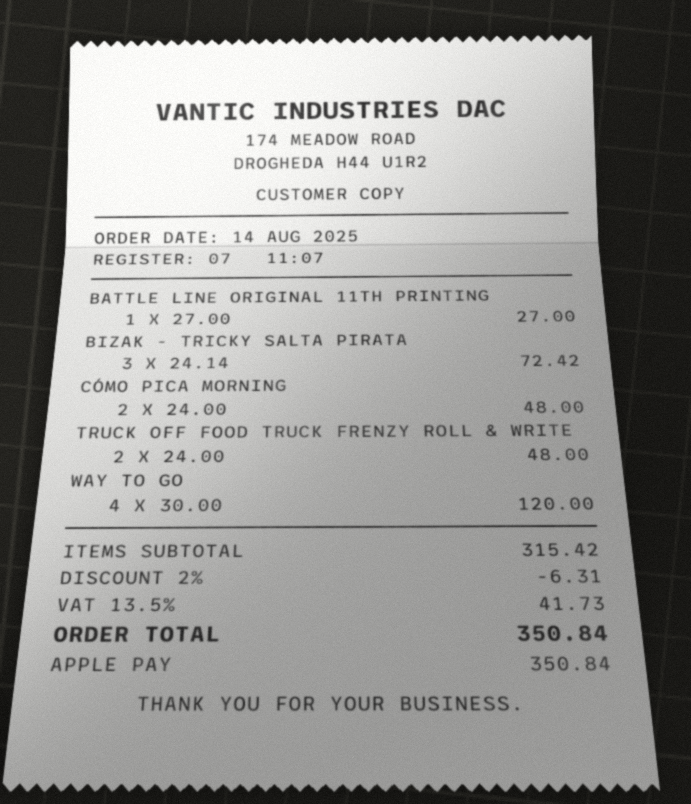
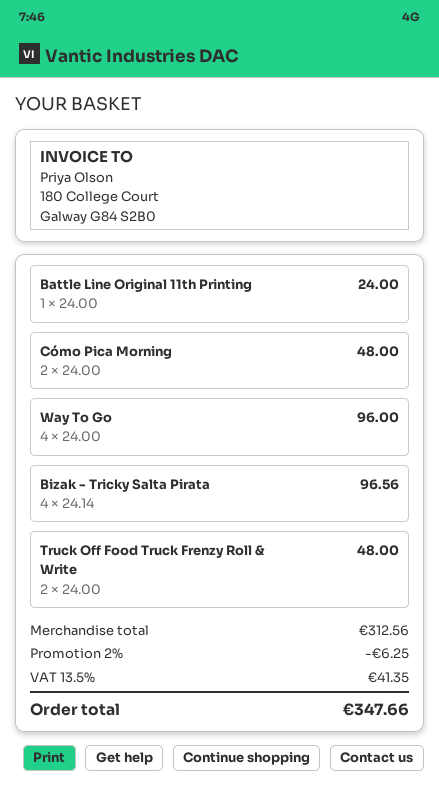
BATTLE LINE ORIGINAL 11TH PRINTING: 1 x 27.00 = 27.00 -> 1 x 24.00 = 24.00
BIZAK - TRICKY SALTA PIRATA: 3 x 24.14 = 72.42 -> 4 x 24.14 = 96.56
WAY TO GO: 4 x 30.00 = 120.00 -> 4 x 24.00 = 96.00
subtotal: 315.42 -> 312.56
discount: 2% = 6.31 -> 2% = 6.25
tax: 13.5% = 41.73 -> 13.5% = 41.35
total: 350.84 -> 347.66

